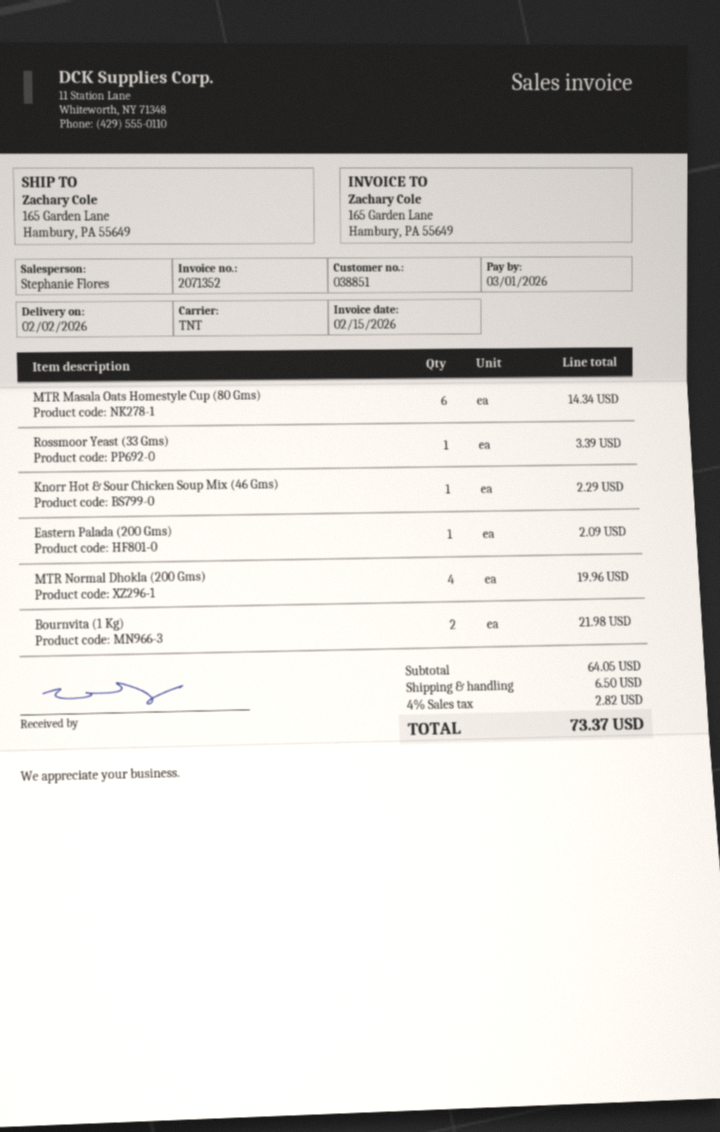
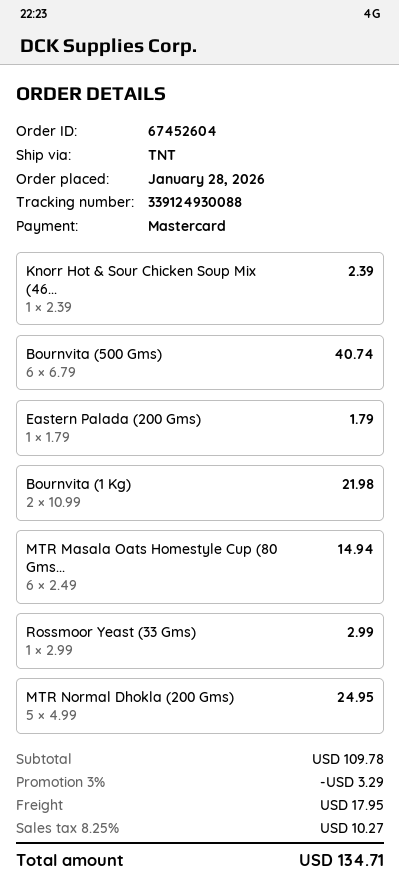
MTR Masala Oats Homestyle Cup (80 Gms): 6 for 14.34 -> 6 for 14.94
Rossmoor Yeast (33 Gms): 1 for 3.39 -> 1 for 2.99
Knorr Hot & Sour Chicken Soup Mix (46 Gms): 1 for 2.29 -> 1 for 2.39
Eastern Palada (200 Gms): 1 for 2.09 -> 1 for 1.79
MTR Normal Dhokla (200 Gms): 4 for 19.96 -> 5 for 24.95
Bournvita (500 Gms): none -> 6 for 40.74
subtotal: 64.05 -> 109.78
discount: none -> 3% = 3.29
shipping: 6.50 -> 17.95
tax: 4% = 2.82 -> 8.25% = 10.27
total: 73.37 -> 134.71

